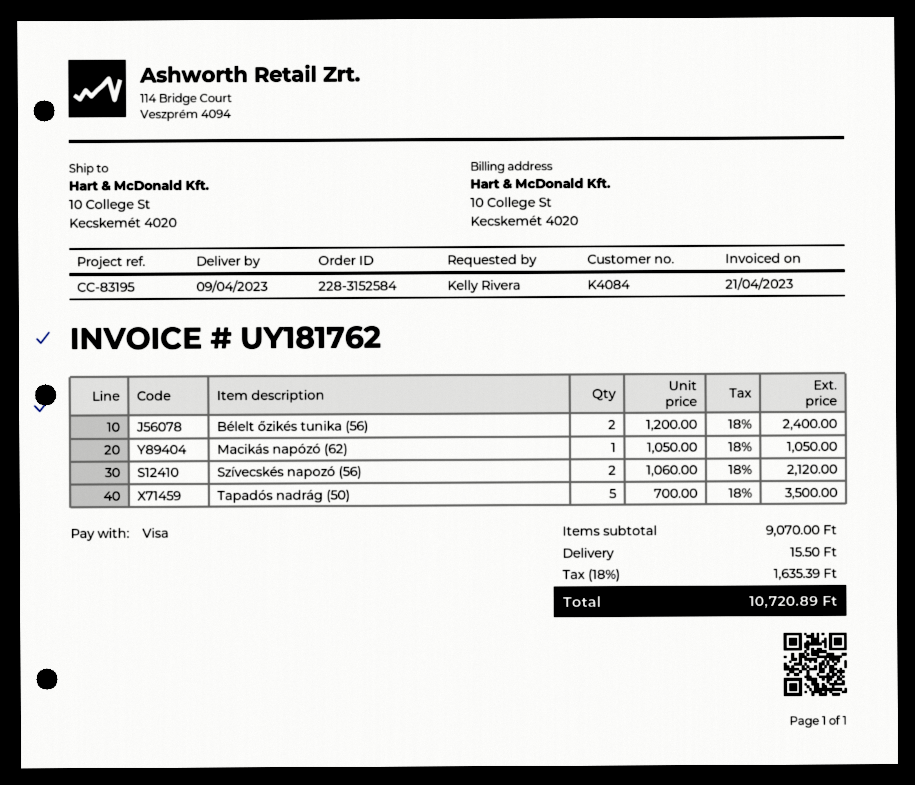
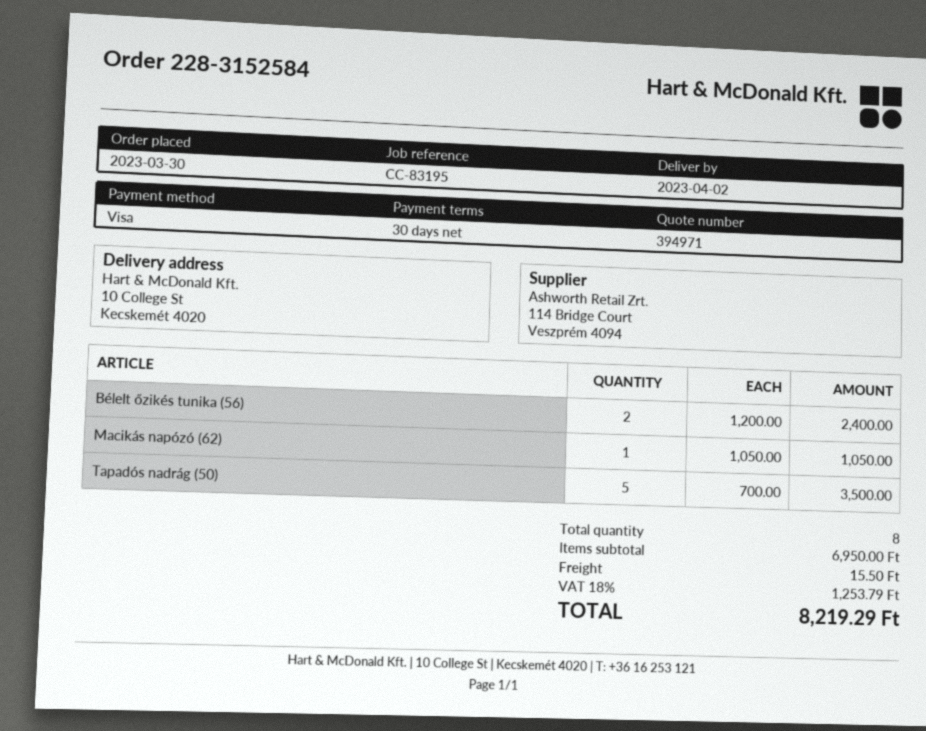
delivery date: 2023-04-09 -> 2023-04-02
Szívecskés napozó (56): 2 x 1060.00 = 2120.00 -> none
subtotal: 9070.00 -> 6950.00
tax: 18% = 1635.39 -> 18% = 1253.79
total: 10720.89 -> 8219.29

